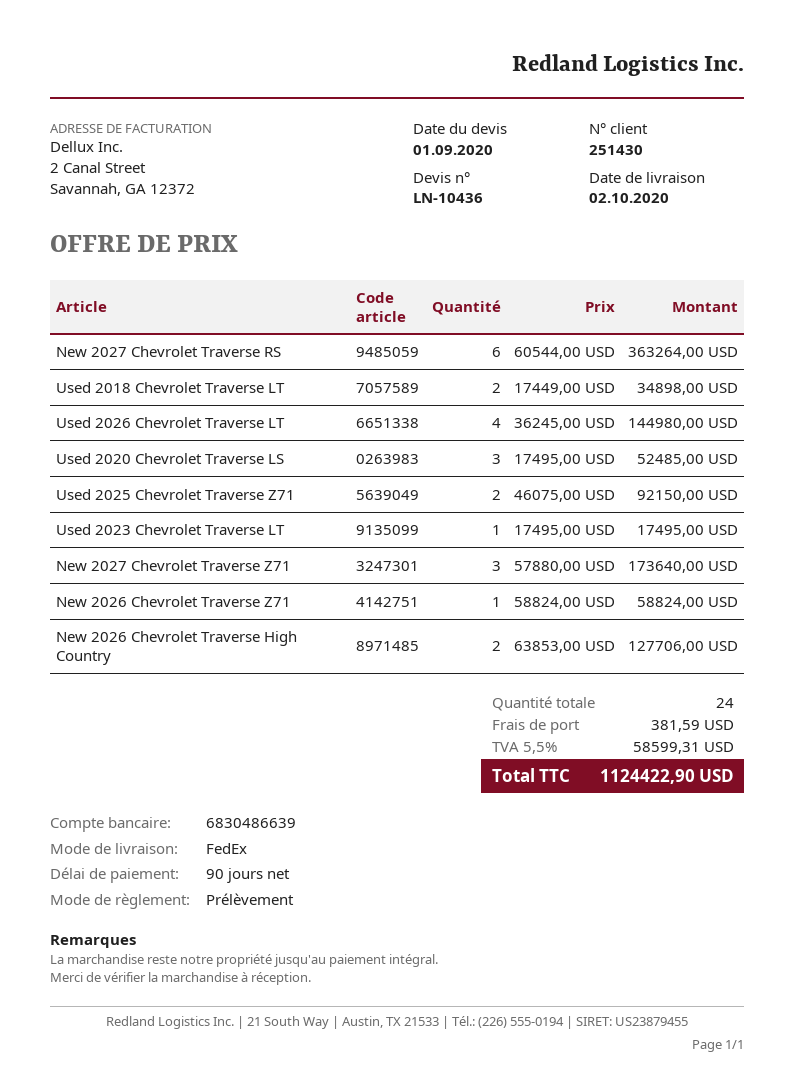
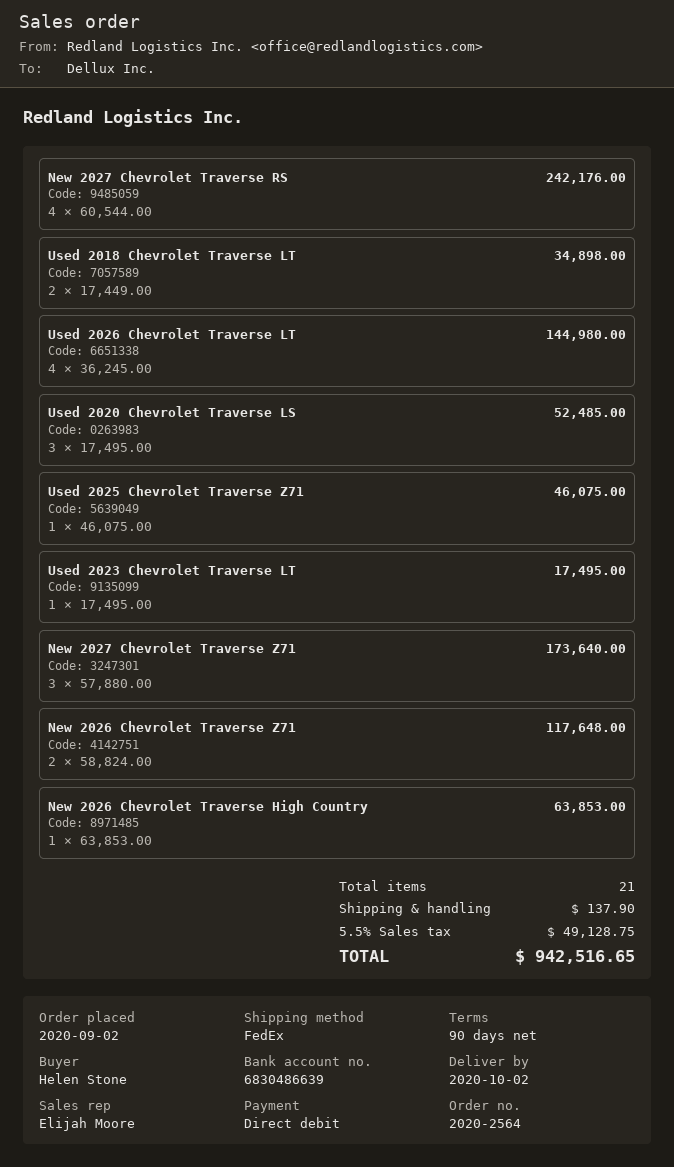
New 2027 Chevrolet Traverse RS: 6 x 60544.00 = 363264.00 -> 4 x 60544.00 = 242176.00
Used 2025 Chevrolet Traverse Z71: 2 x 46075.00 = 92150.00 -> 1 x 46075.00 = 46075.00
New 2026 Chevrolet Traverse Z71: 1 x 58824.00 = 58824.00 -> 2 x 58824.00 = 117648.00
New 2026 Chevrolet Traverse High Country: 2 x 63853.00 = 127706.00 -> 1 x 63853.00 = 63853.00
total quantity: 24 -> 21
shipping: 381.59 -> 137.90
tax: 5.5% = 58599.31 -> 5.5% = 49128.75
total: 1124422.90 -> 942516.65

